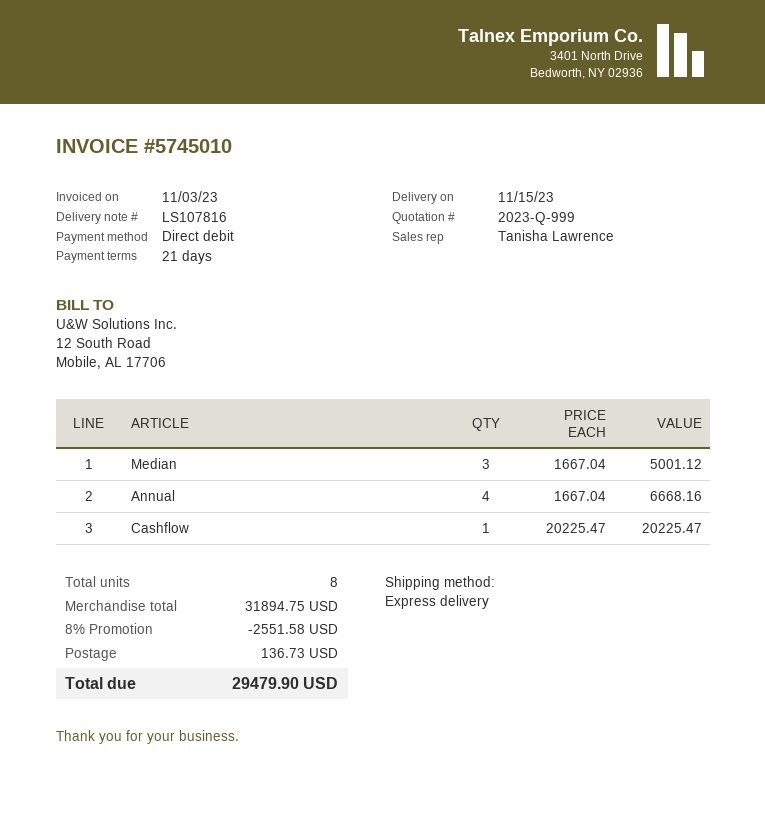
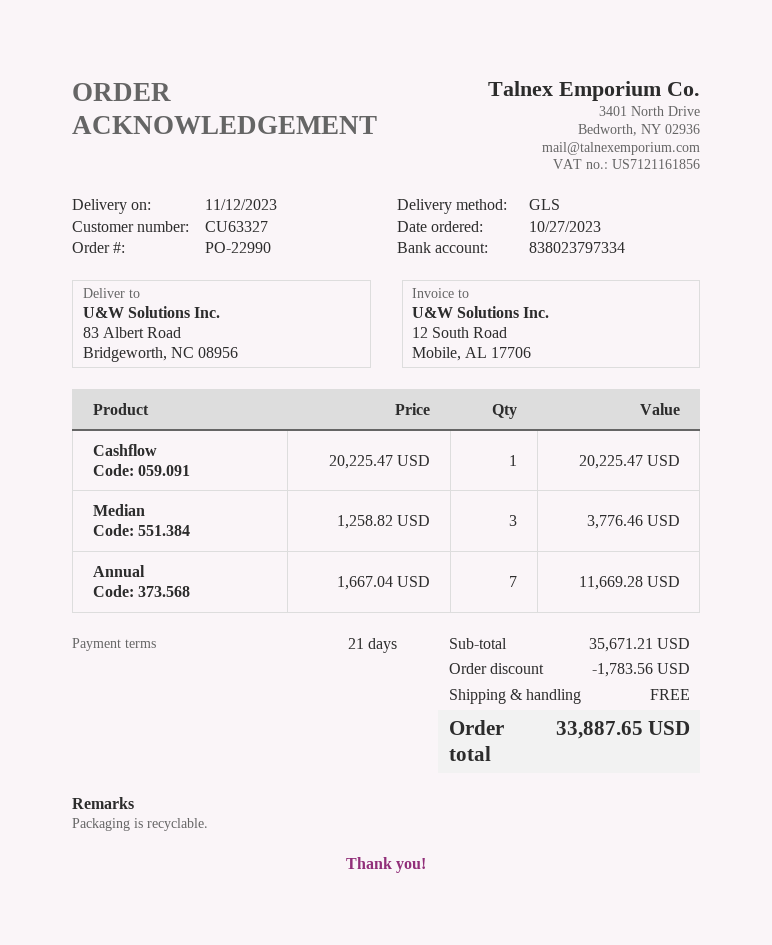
delivery date: 2023-11-15 -> 2023-11-12
shipping method: express -> GLS
Median: 3 x 1667.04 = 5001.12 -> 3 x 1258.82 = 3776.46
Annual: 4 x 1667.04 = 6668.16 -> 7 x 1667.04 = 11669.28
subtotal: 31894.75 -> 35671.21
discount: 2551.58 -> 1783.56
shipping: 136.73 -> 0.00
total: 29479.90 -> 33887.65

